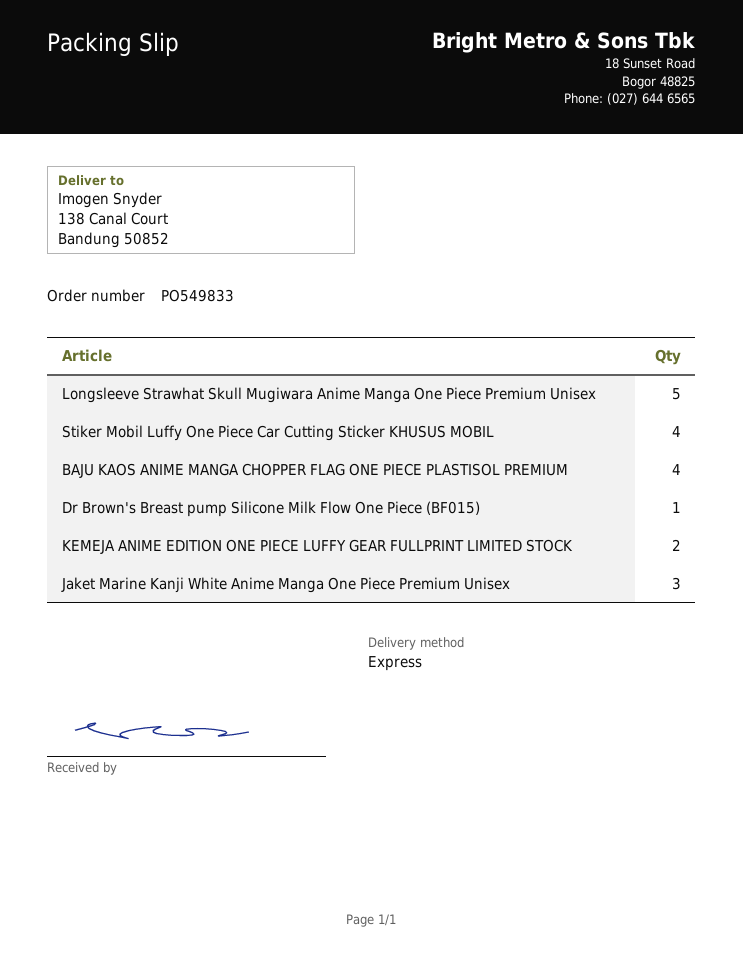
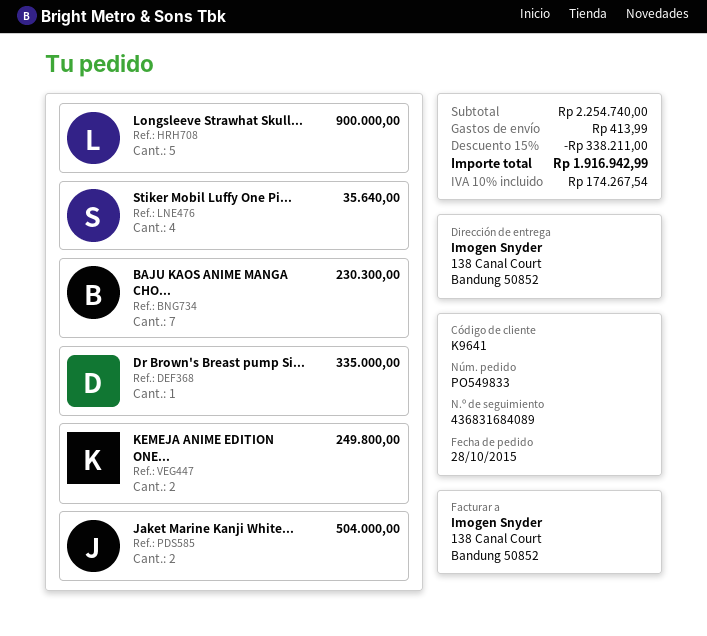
BAJU KAOS ANIME MANGA CHOPPER FLAG ONE PIECE PLASTISOL PREMIUM: 4 -> 7
Jaket Marine Kanji White Anime Manga One Piece Premium Unisex: 3 -> 2

